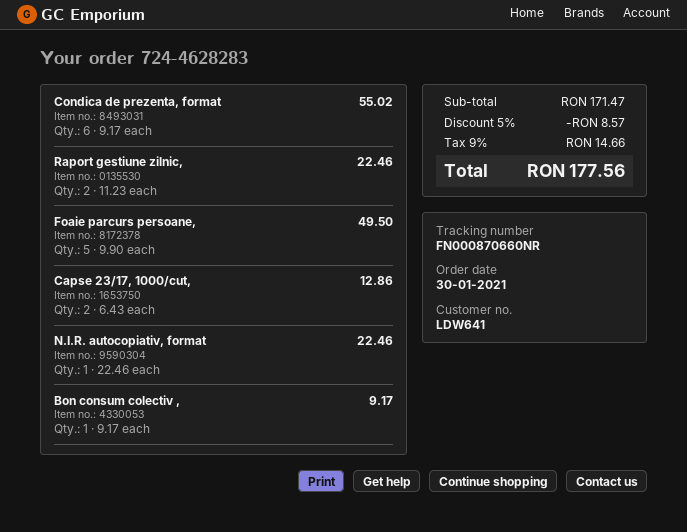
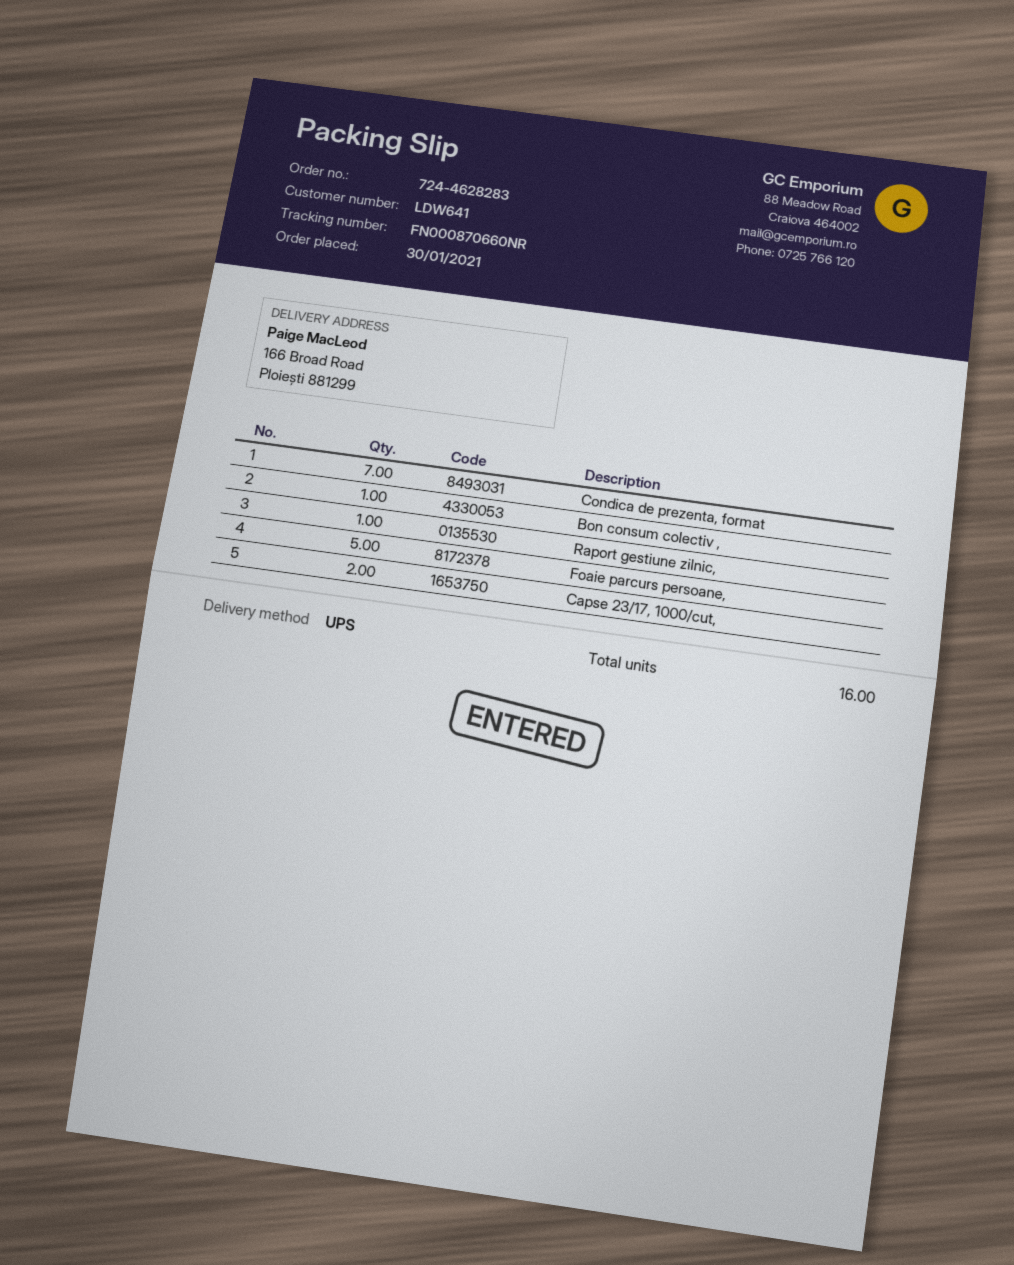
Condica de prezenta, format: 6 -> 7
Raport gestiune zilnic,: 2 -> 1
N.I.R. autocopiativ, format: 1 -> none

